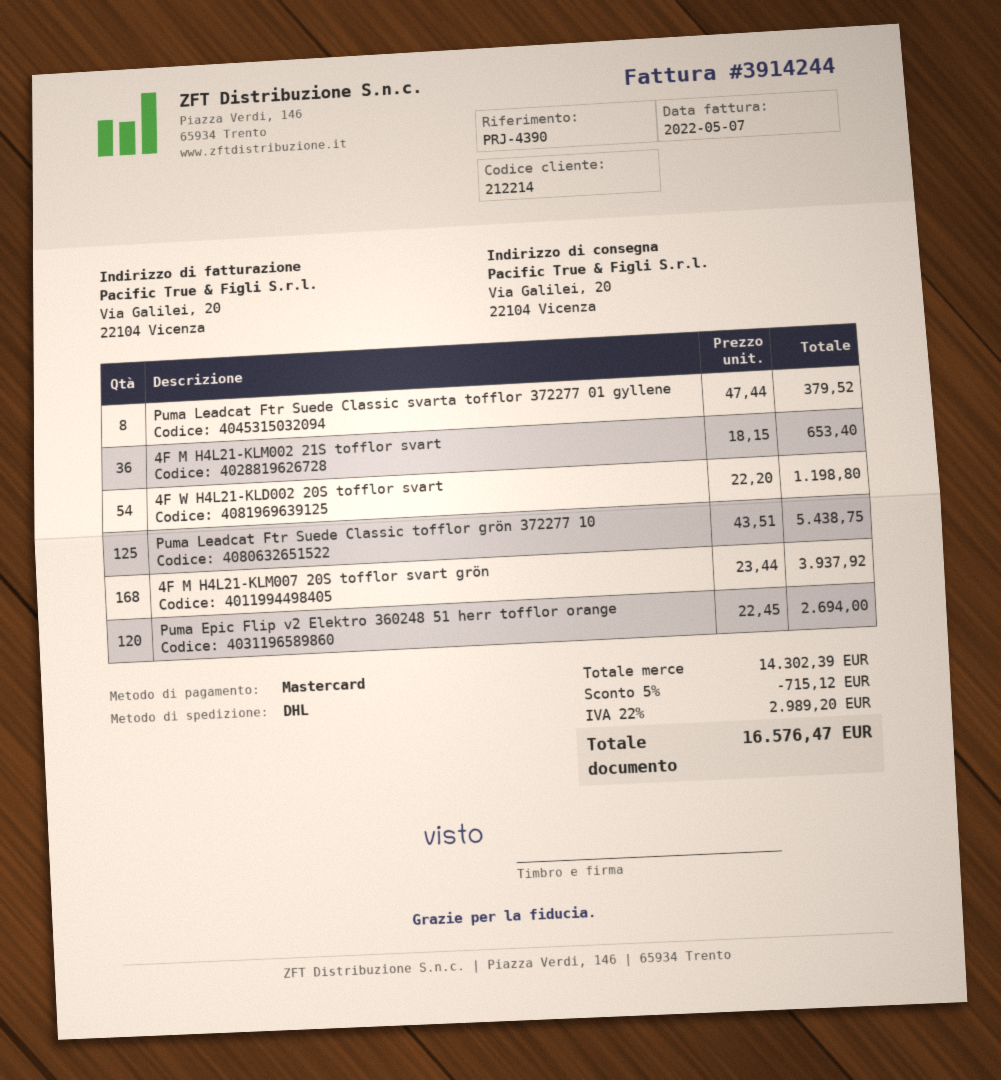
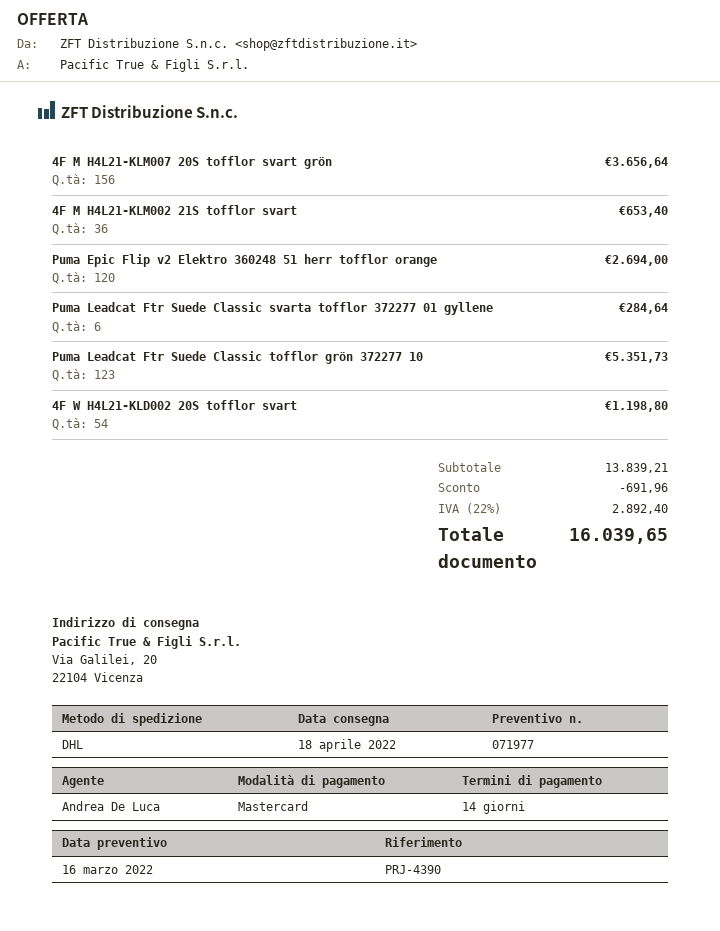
Puma Leadcat Ftr Suede Classic svarta tofflor 372277 01 gyllene: 8 for 379.52 -> 6 for 284.64
Puma Leadcat Ftr Suede Classic tofflor grön 372277 10: 125 for 5438.75 -> 123 for 5351.73
4F M H4L21-KLM007 20S tofflor svart grön: 168 for 3937.92 -> 156 for 3656.64
subtotal: 14302.39 -> 13839.21
discount: 715.12 -> 691.96
tax: 22% = 2989.20 -> 22% = 2892.40
total: 16576.47 -> 16039.65

